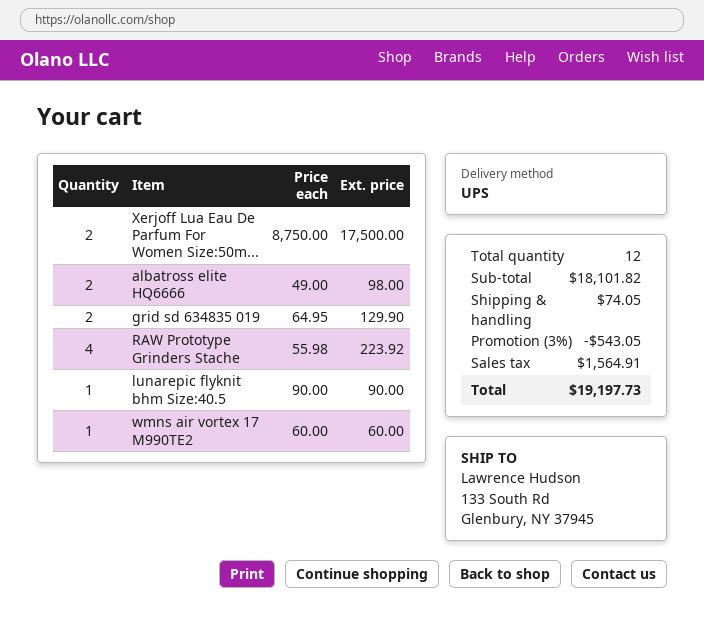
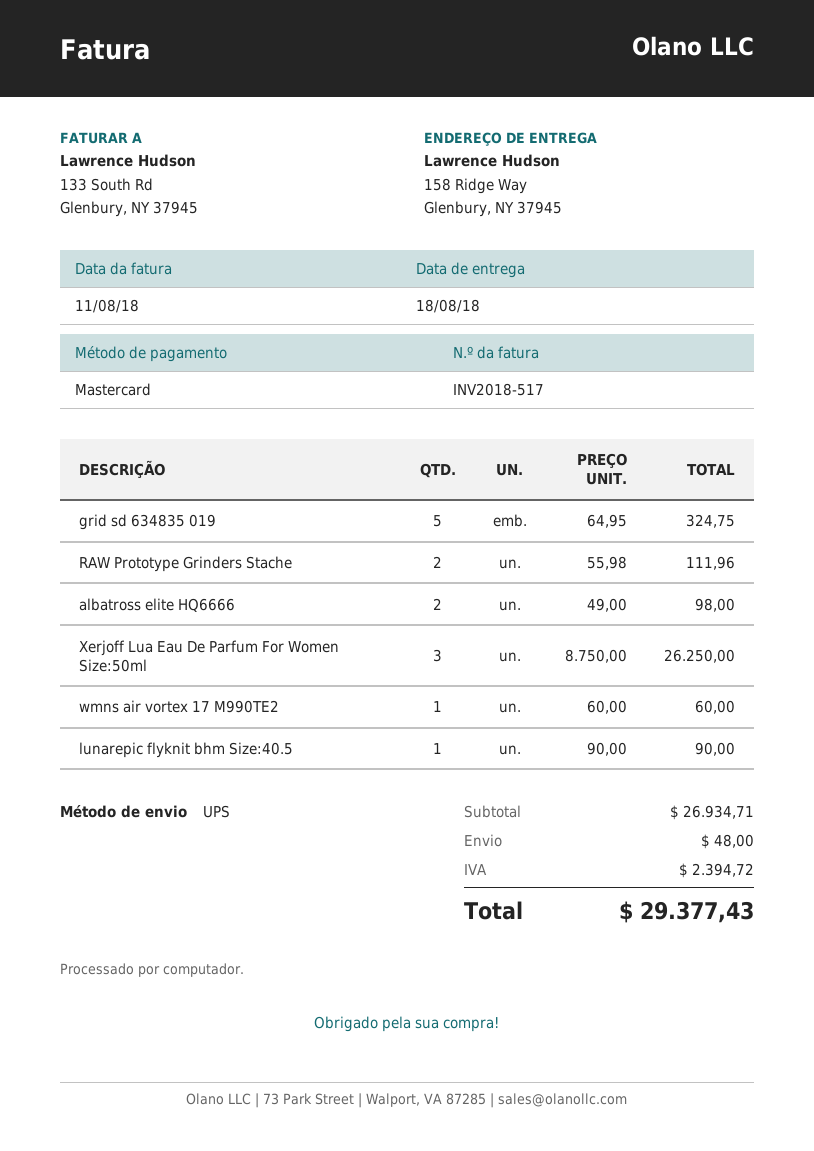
ship to: 133 South Rd, Glenbury, NY 37945 -> 158 Ridge Way, Glenbury, NY 37945
Xerjoff Lua Eau De Parfum For Women Size:50m...: 2 x 8750.00 = 17500.00 -> 3 x 8750.00 = 26250.00
grid sd 634835 019: 2 x 64.95 = 129.90 -> 5 x 64.95 = 324.75
RAW Prototype Grinders Stache: 4 x 55.98 = 223.92 -> 2 x 55.98 = 111.96
subtotal: 18101.82 -> 26934.71
discount: 3% = 543.05 -> none
shipping: 74.05 -> 48.00
tax: 1564.91 -> 2394.72
total: 19197.73 -> 29377.43

